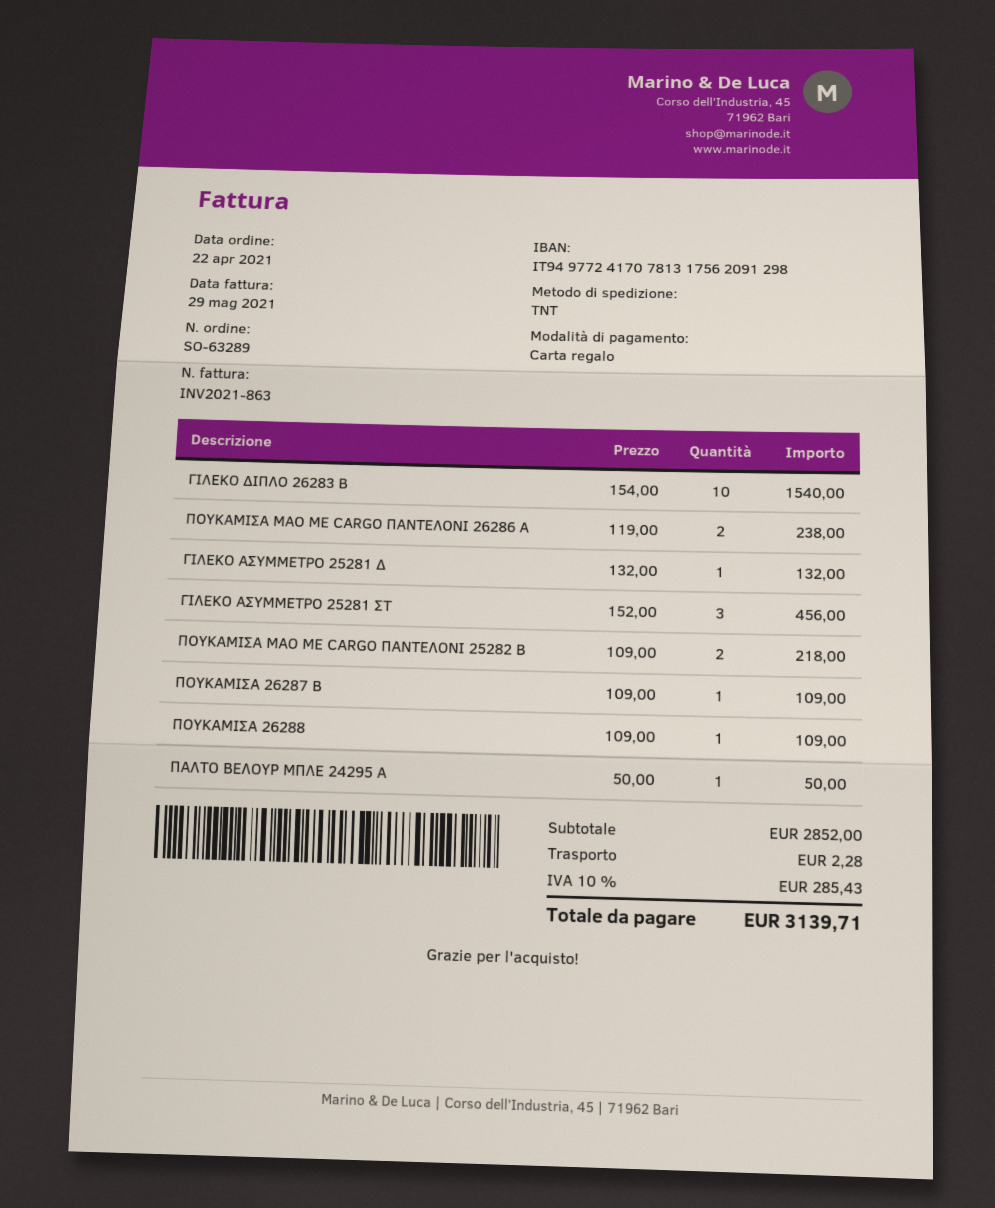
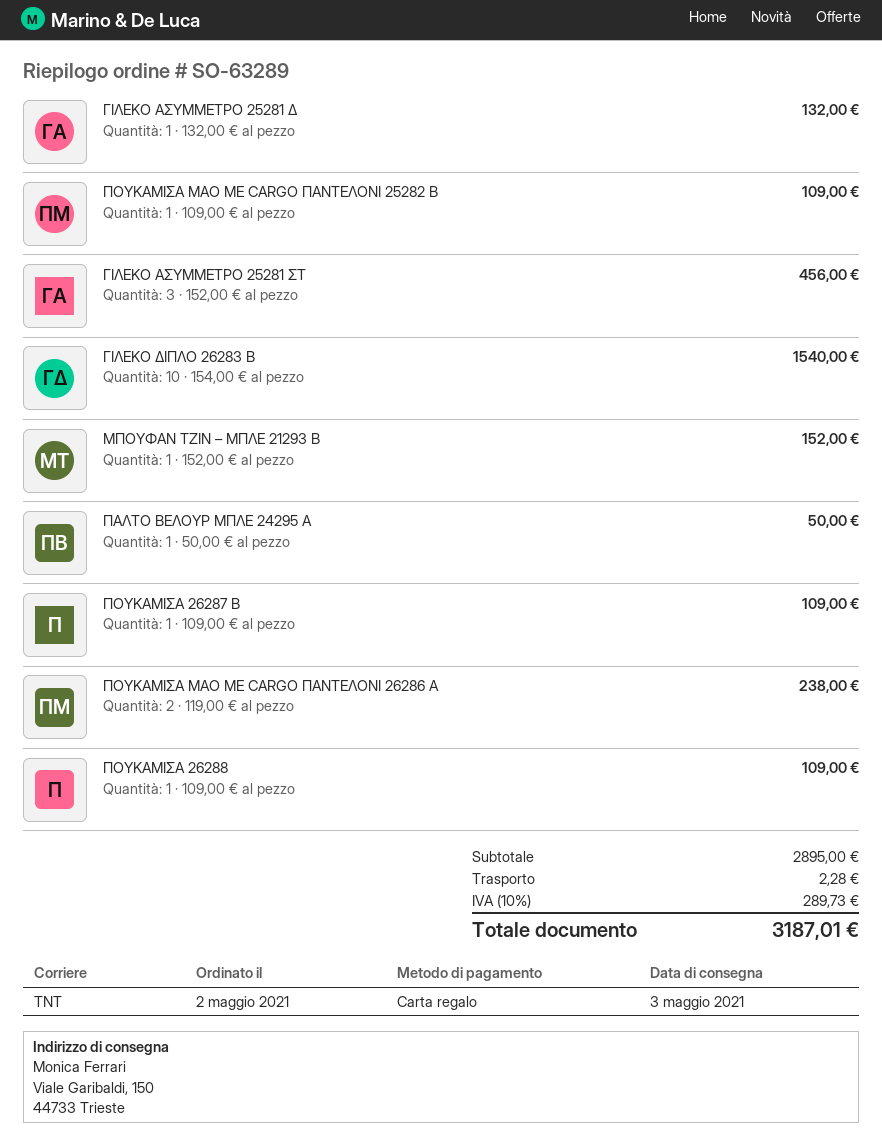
order date: 2021-04-22 -> 2021-05-02
ΠΟΥΚΑΜΙΣΑ ΜΑΟ ΜΕ CARGO ΠΑΝΤΕΛΟΝΙ 25282 Β: 2 x 109.00 = 218.00 -> 1 x 109.00 = 109.00
ΜΠΟΥΦΑΝ ΤΖΙΝ – ΜΠΛΕ 21293 Β: none -> 1 x 152.00 = 152.00
subtotal: 2852.00 -> 2895.00
tax: 10% = 285.43 -> 10% = 289.73
total: 3139.71 -> 3187.01

